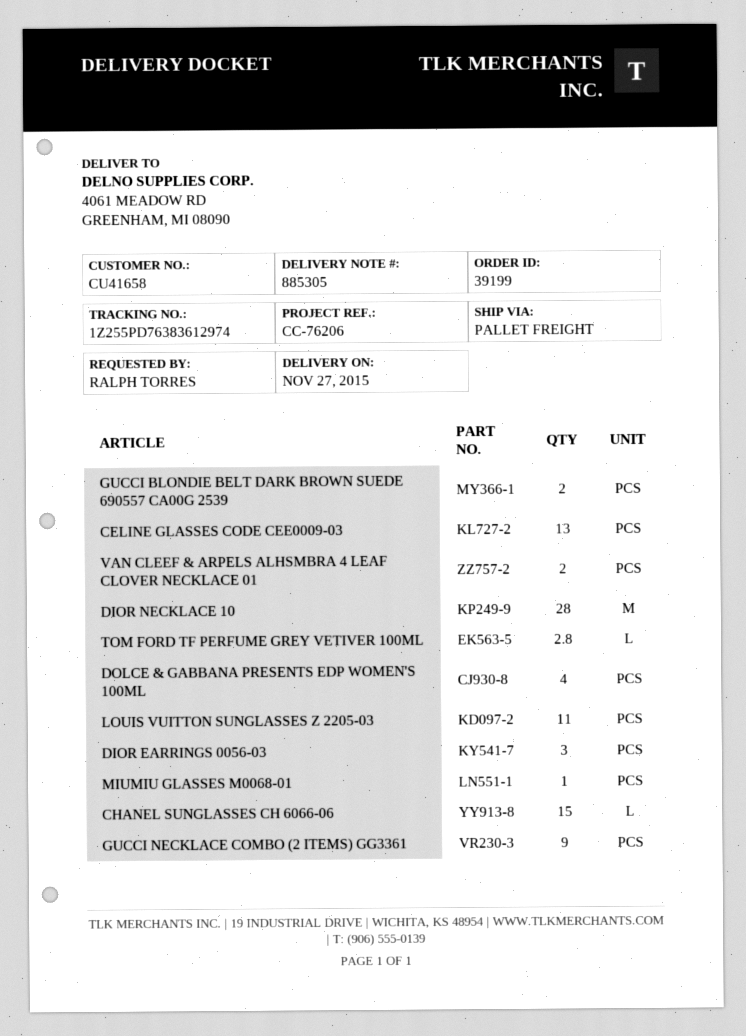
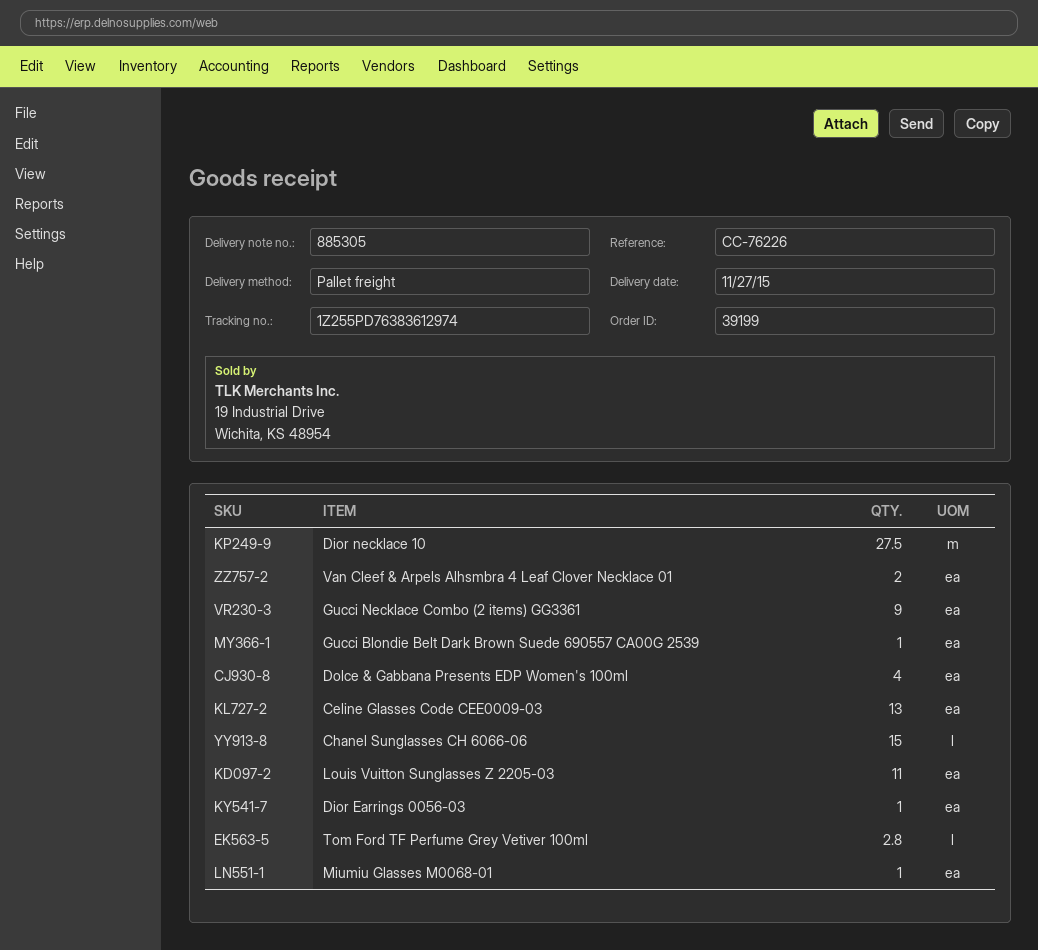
reference: CC-76206 -> CC-76226
GUCCI BLONDIE BELT DARK BROWN SUEDE 690557 CA00G 2539: 2 -> 1
DIOR NECKLACE 10: 28 -> 27.5
DIOR EARRINGS 0056-03: 3 -> 1

